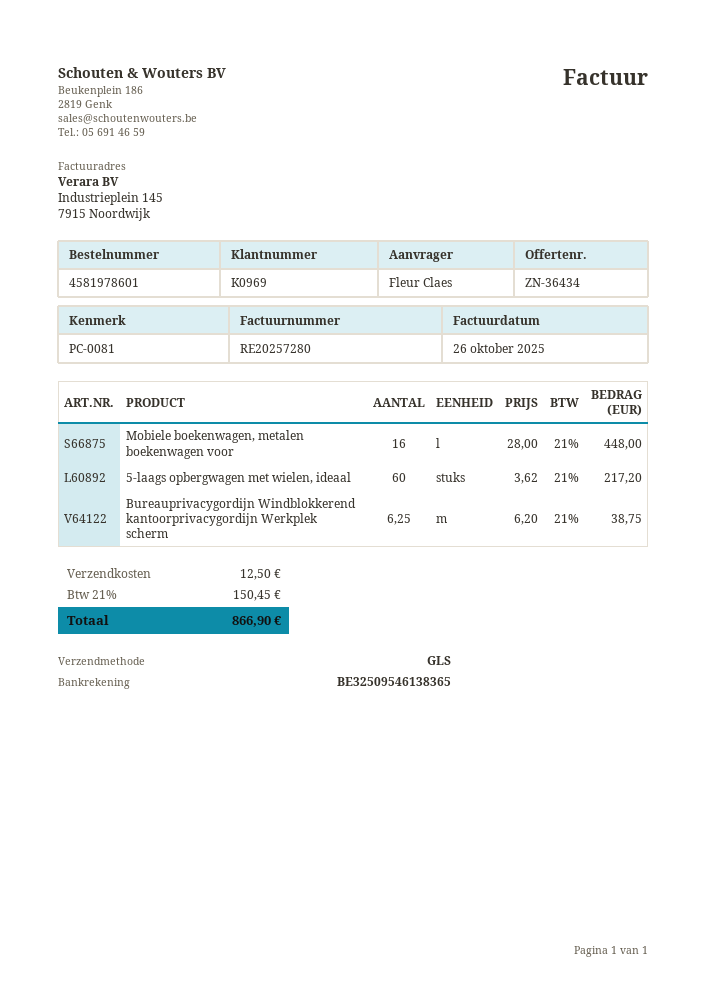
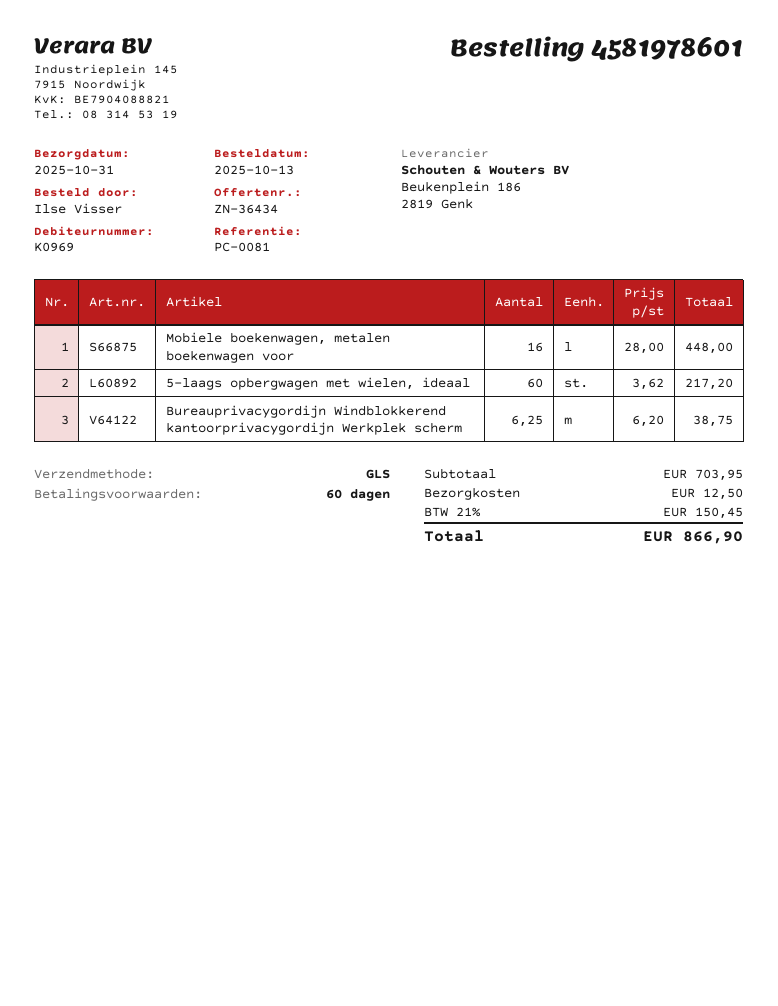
ordered by: Fleur Claes -> Ilse Visser

